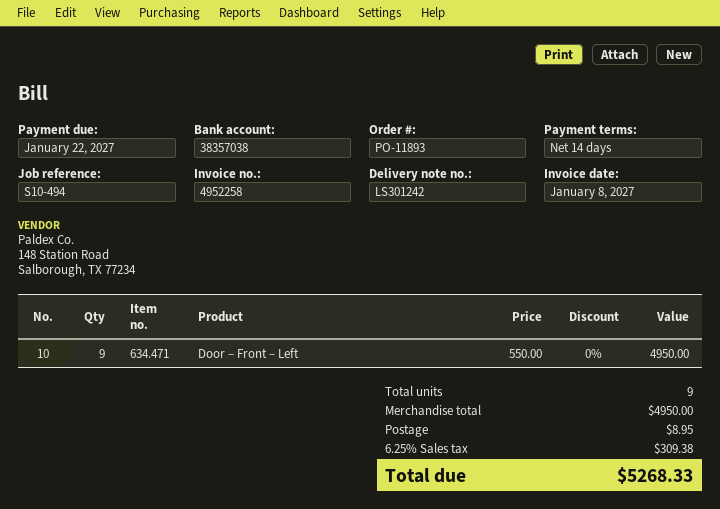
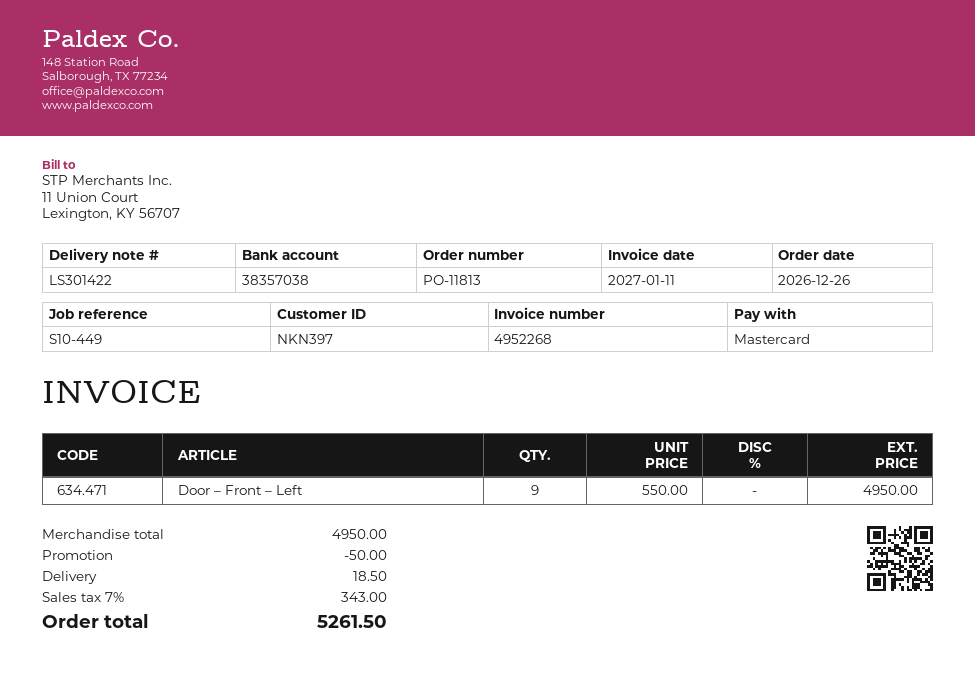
order number: PO-11893 -> PO-11813
delivery note number: LS301242 -> LS301422
invoice number: 4952258 -> 4952268
invoice date: 2027-01-08 -> 2027-01-11
reference: S10-494 -> S10-449
discount: none -> 50.00
shipping: 8.95 -> 18.50
tax: 6.25% = 309.38 -> 7% = 343.00
total: 5268.33 -> 5261.50

